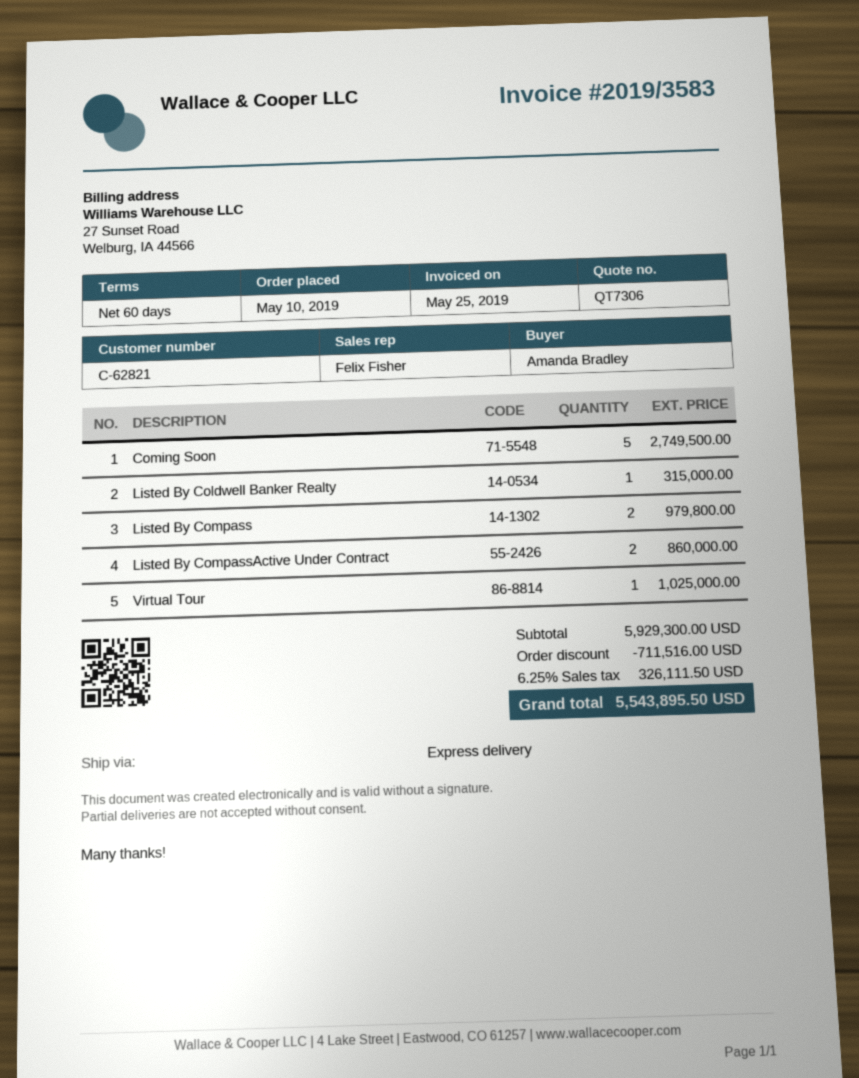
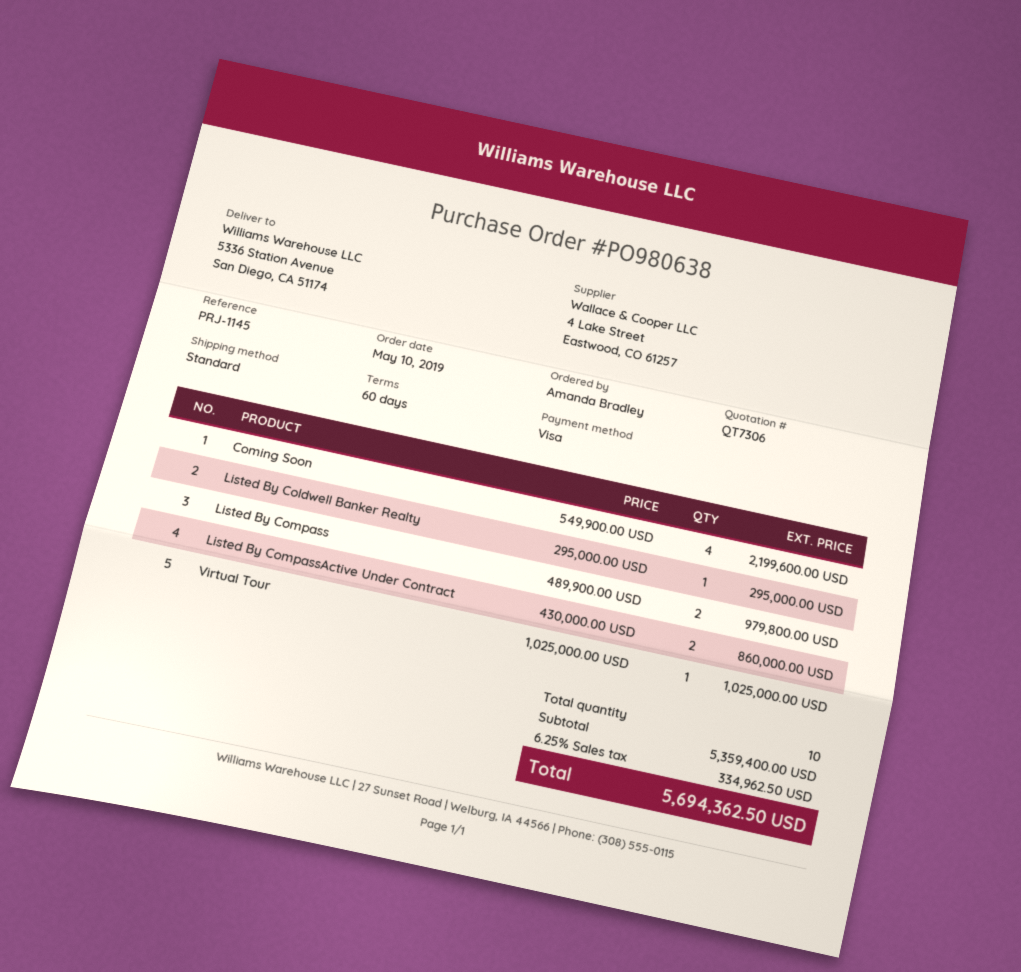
shipping method: express -> standard
Coming Soon: 5 for 2749500.00 -> 4 for 2199600.00
Listed By Coldwell Banker Realty: 1 for 315000.00 -> 1 for 295000.00
subtotal: 5929300.00 -> 5359400.00
discount: 711516.00 -> none
tax: 6.25% = 326111.50 -> 6.25% = 334962.50
total: 5543895.50 -> 5694362.50

